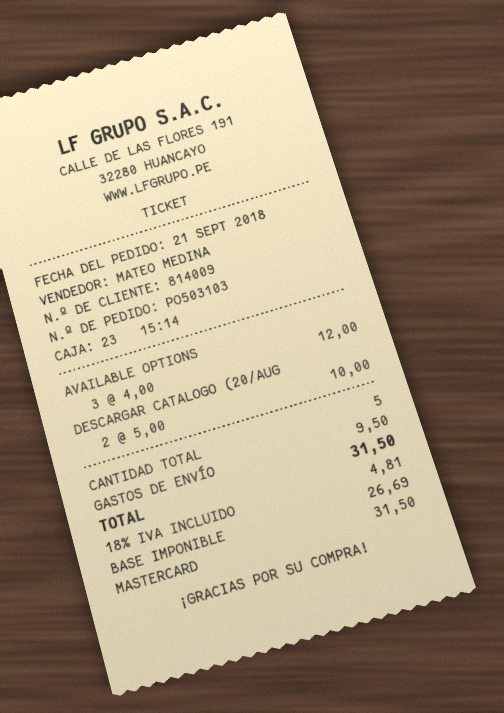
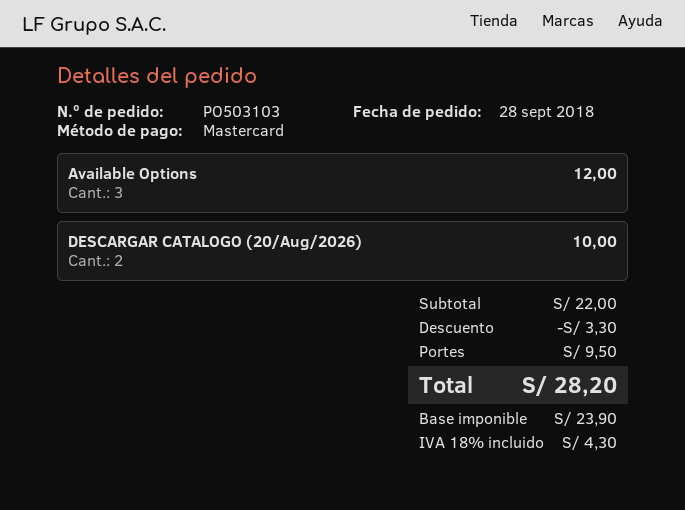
order date: 2018-09-21 -> 2018-09-28
discount: none -> 3.30
net: 26.69 -> 23.90
tax: 18% = 4.81 -> 18% = 4.30
total: 31.50 -> 28.20

